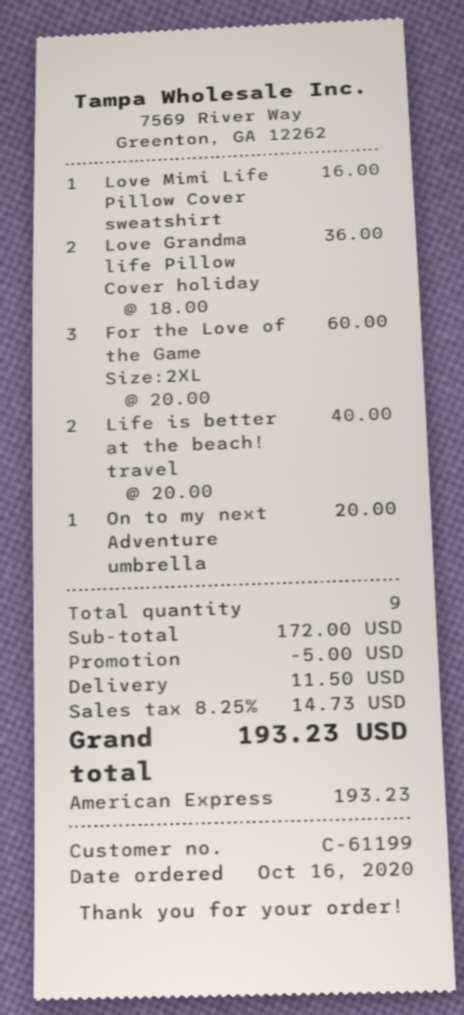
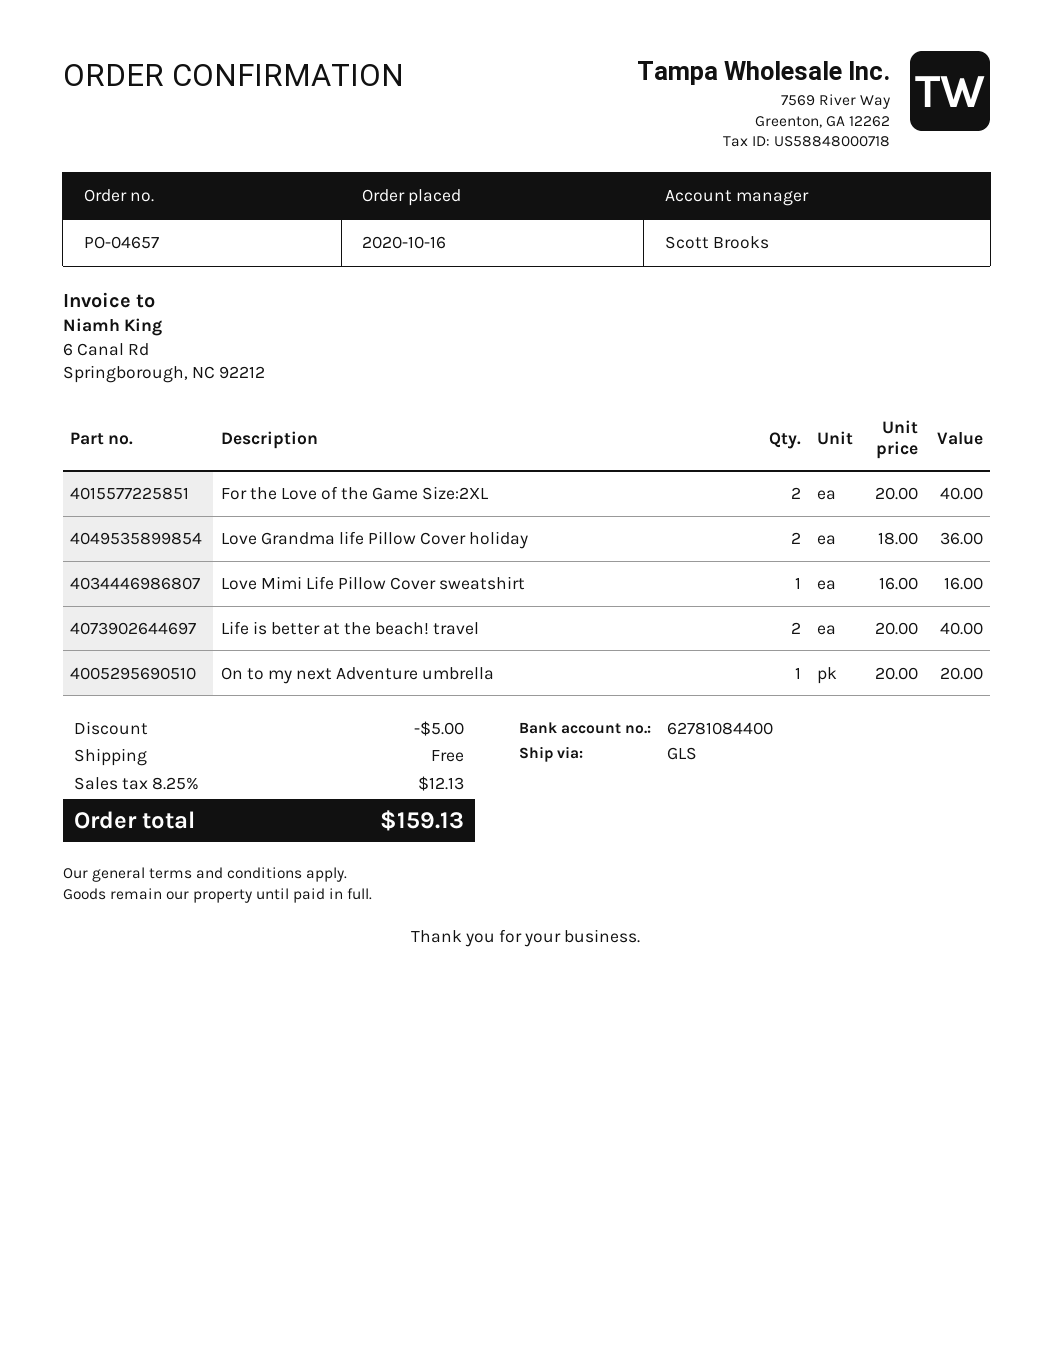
For the Love of the Game Size:2XL: 3 x 20.00 = 60.00 -> 2 x 20.00 = 40.00
shipping: 11.50 -> 0.00
tax: 8.25% = 14.73 -> 8.25% = 12.13
total: 193.23 -> 159.13

